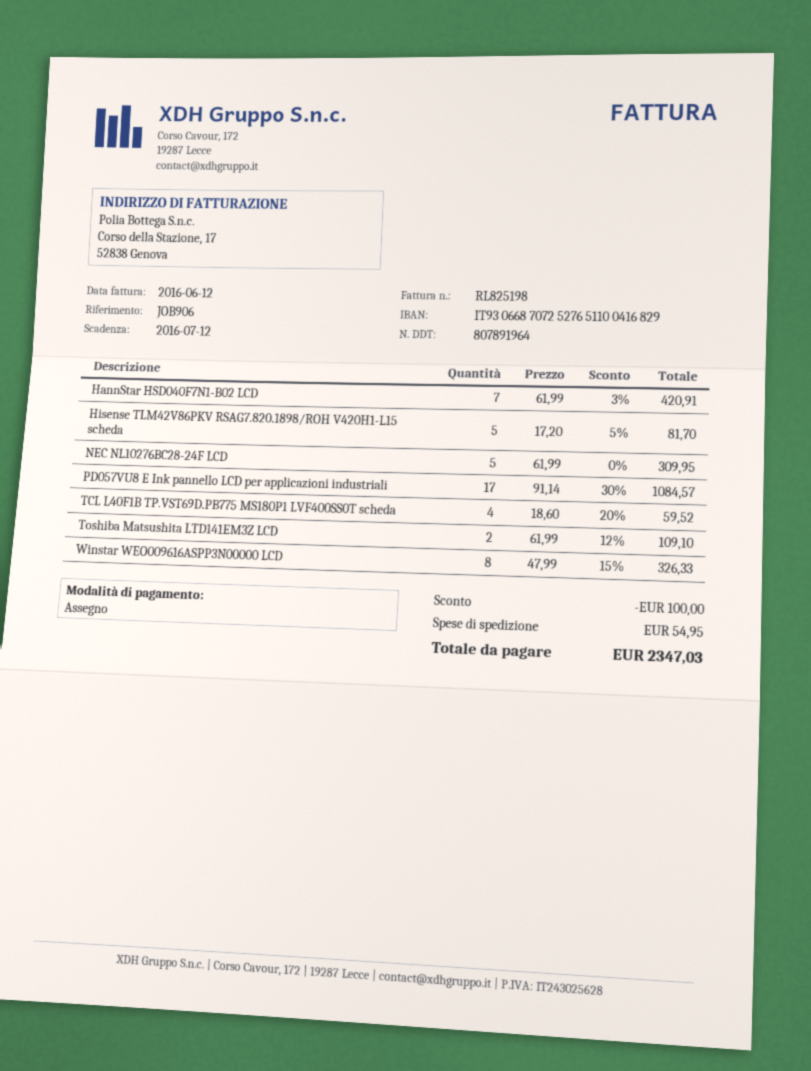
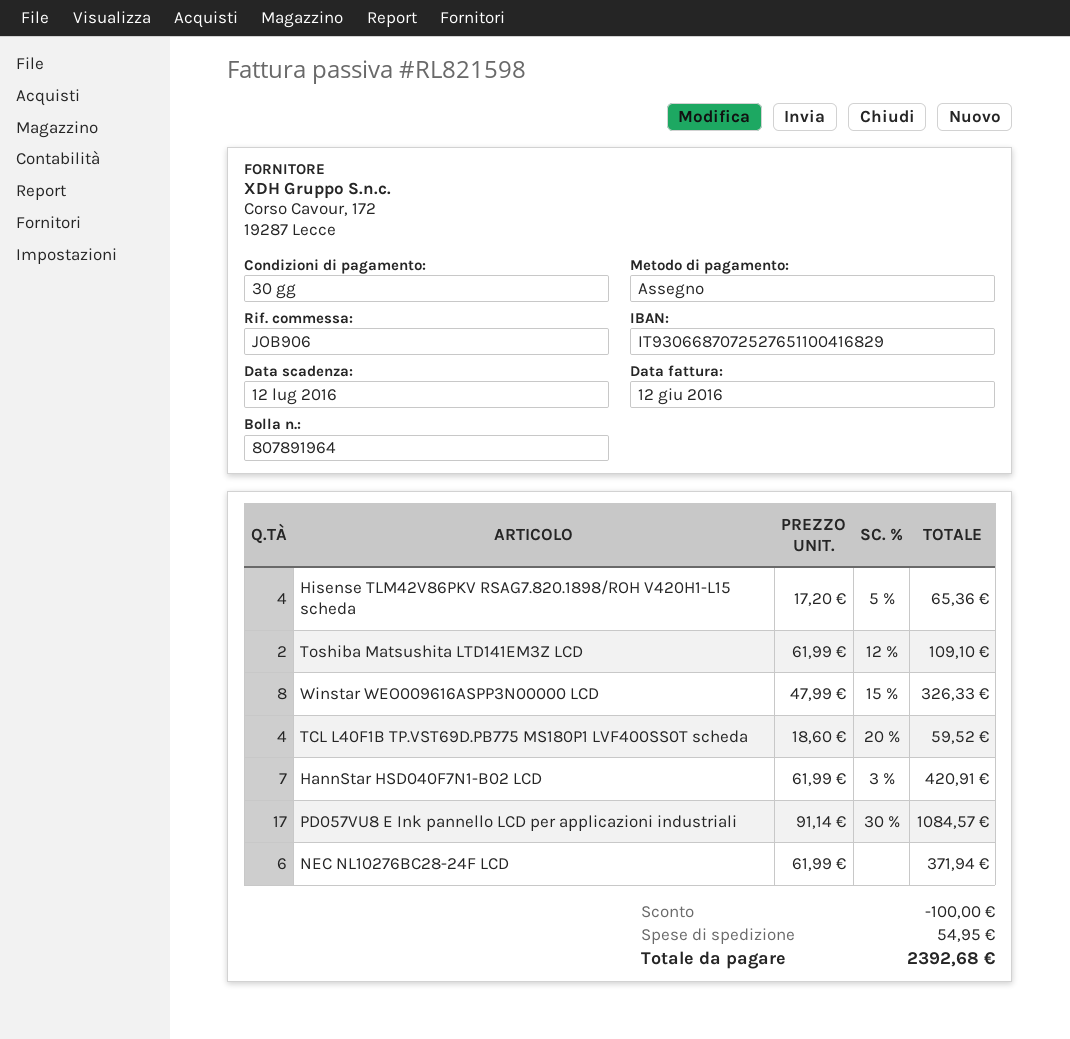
invoice number: RL825198 -> RL821598
Hisense TLM42V86PKV RSAG7.820.1898/ROH V420H1-L15 scheda: 5 x 17.20 - 5% = 81.70 -> 4 x 17.20 - 5% = 65.36
NEC NL10276BC28-24F LCD: 5 x 61.99 = 309.95 -> 6 x 61.99 = 371.94
total: 2347.03 -> 2392.68

